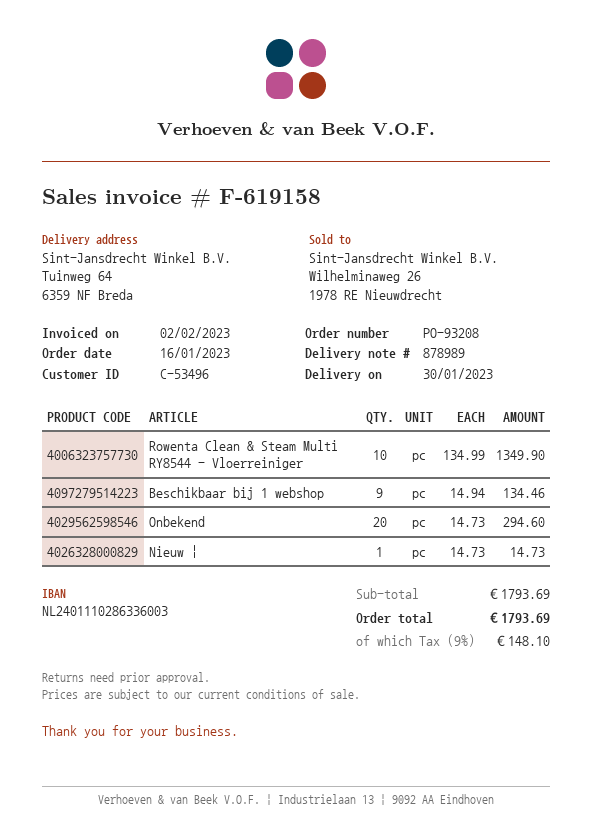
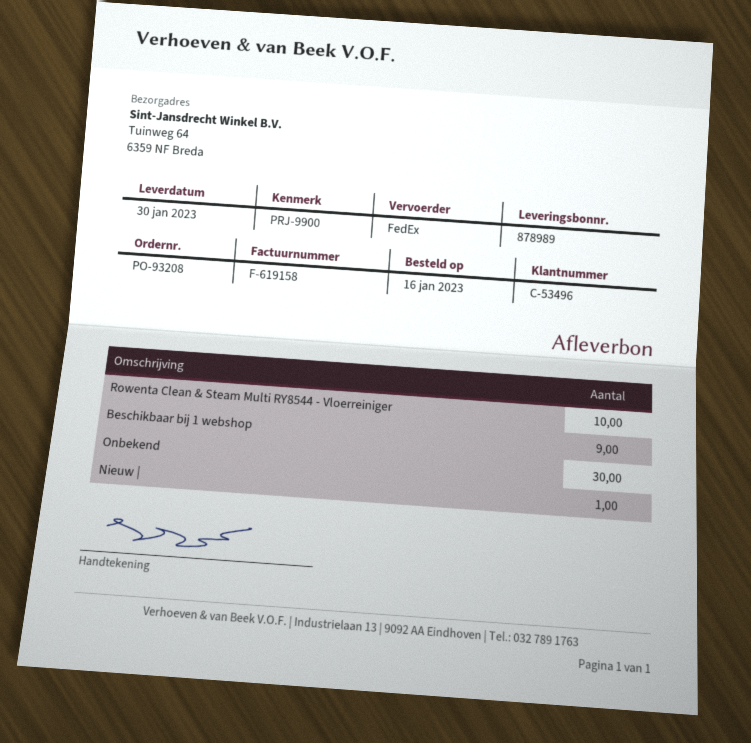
Onbekend: 20 -> 30

